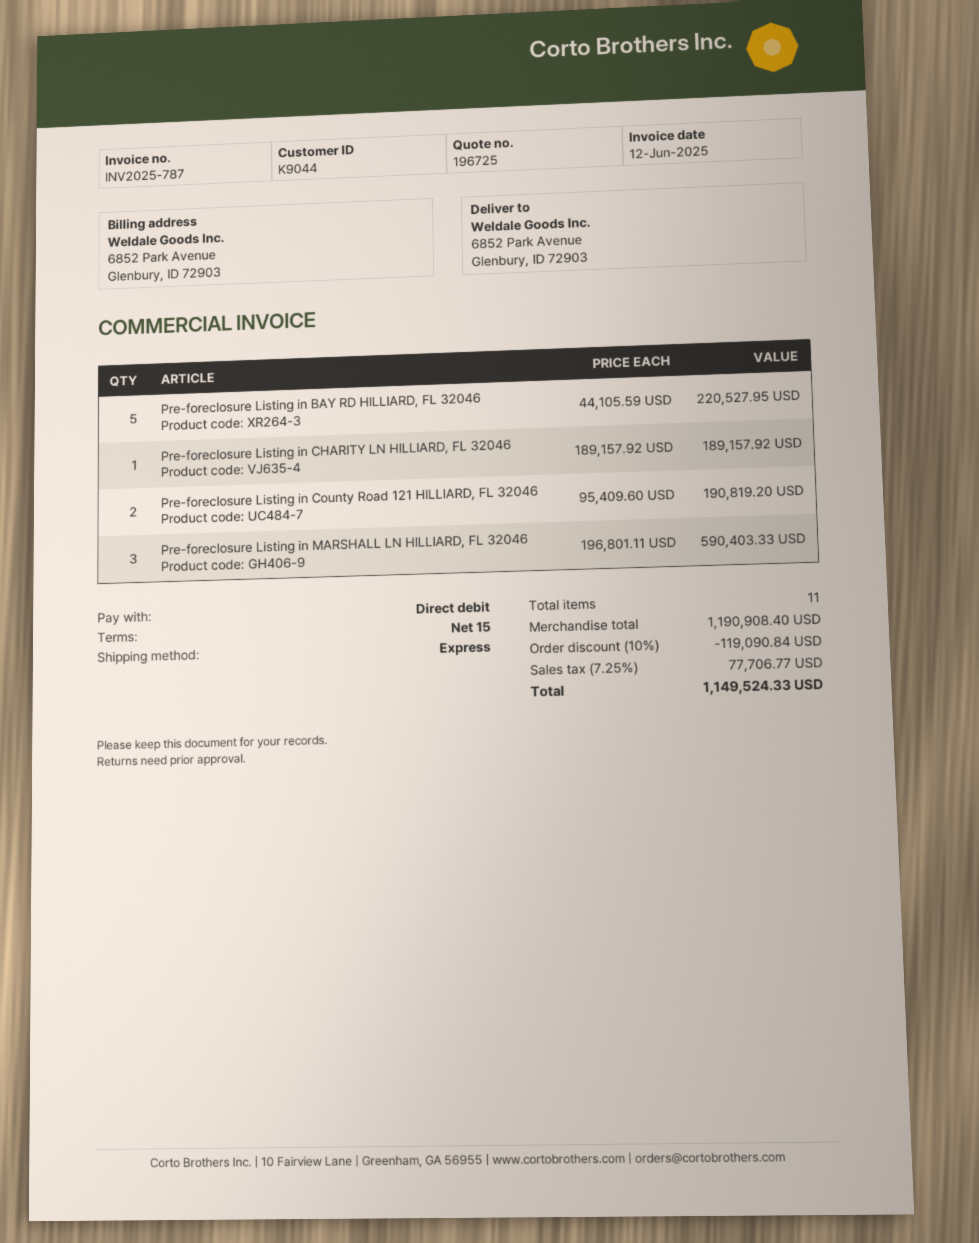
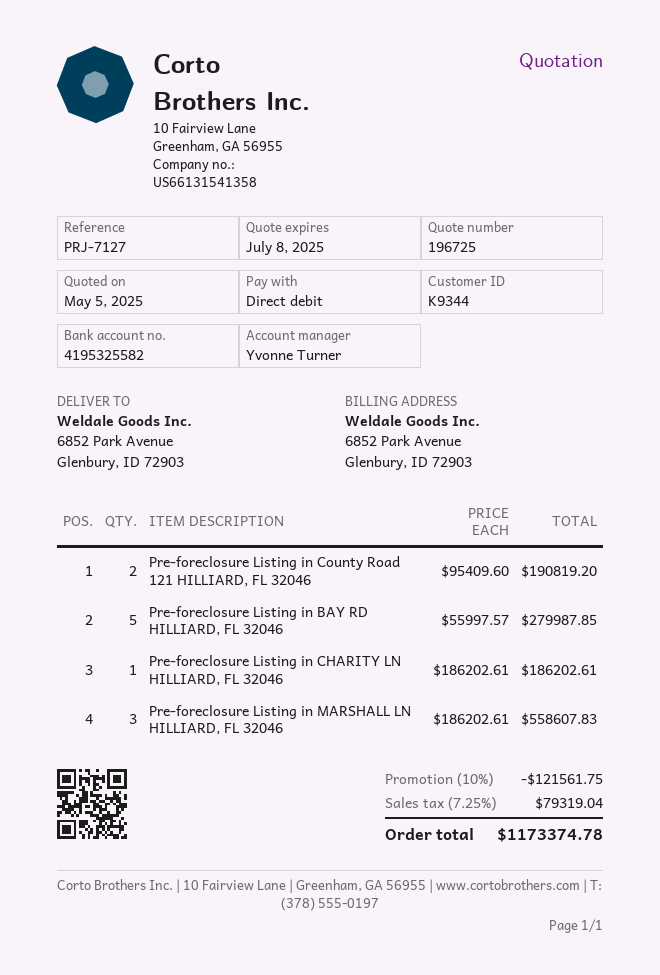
customer number: K9044 -> K9344
Pre-foreclosure Listing in BAY RD HILLIARD, FL 32046: 5 x 44105.59 = 220527.95 -> 5 x 55997.57 = 279987.85
Pre-foreclosure Listing in CHARITY LN HILLIARD, FL 32046: 1 x 189157.92 = 189157.92 -> 1 x 186202.61 = 186202.61
Pre-foreclosure Listing in MARSHALL LN HILLIARD, FL 32046: 3 x 196801.11 = 590403.33 -> 3 x 186202.61 = 558607.83
discount: 10% = 119090.84 -> 10% = 121561.75
tax: 7.25% = 77706.77 -> 7.25% = 79319.04
total: 1149524.33 -> 1173374.78

